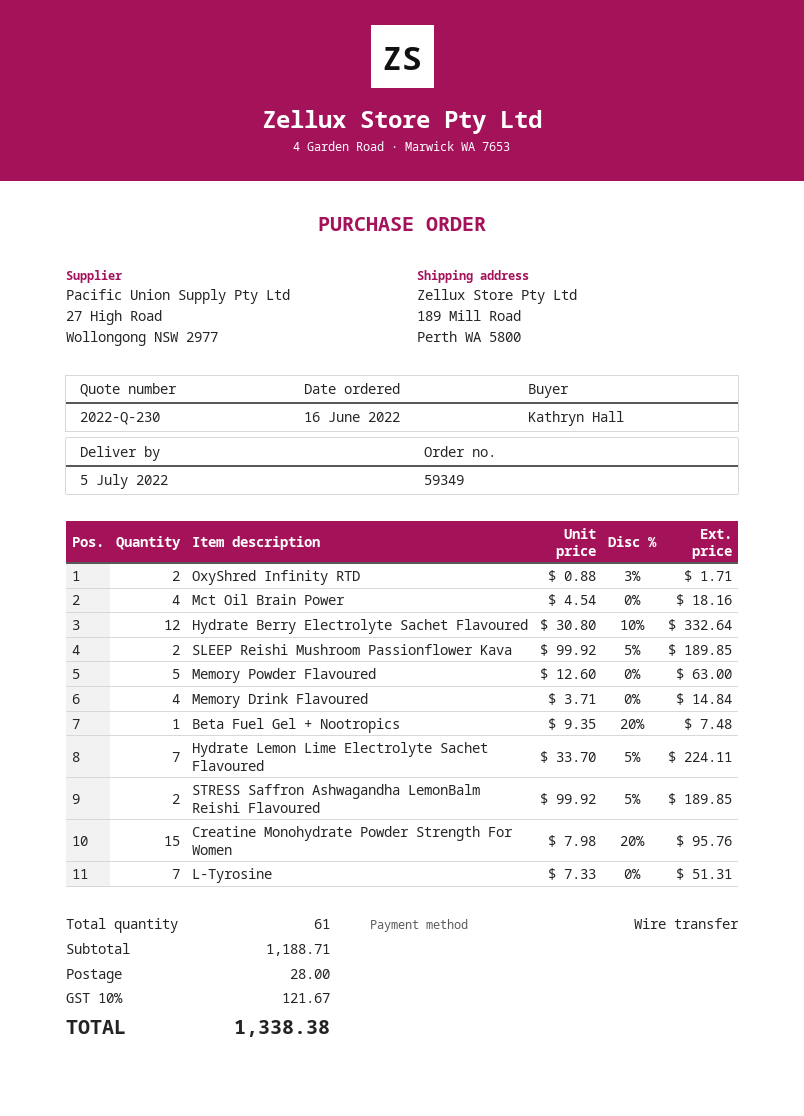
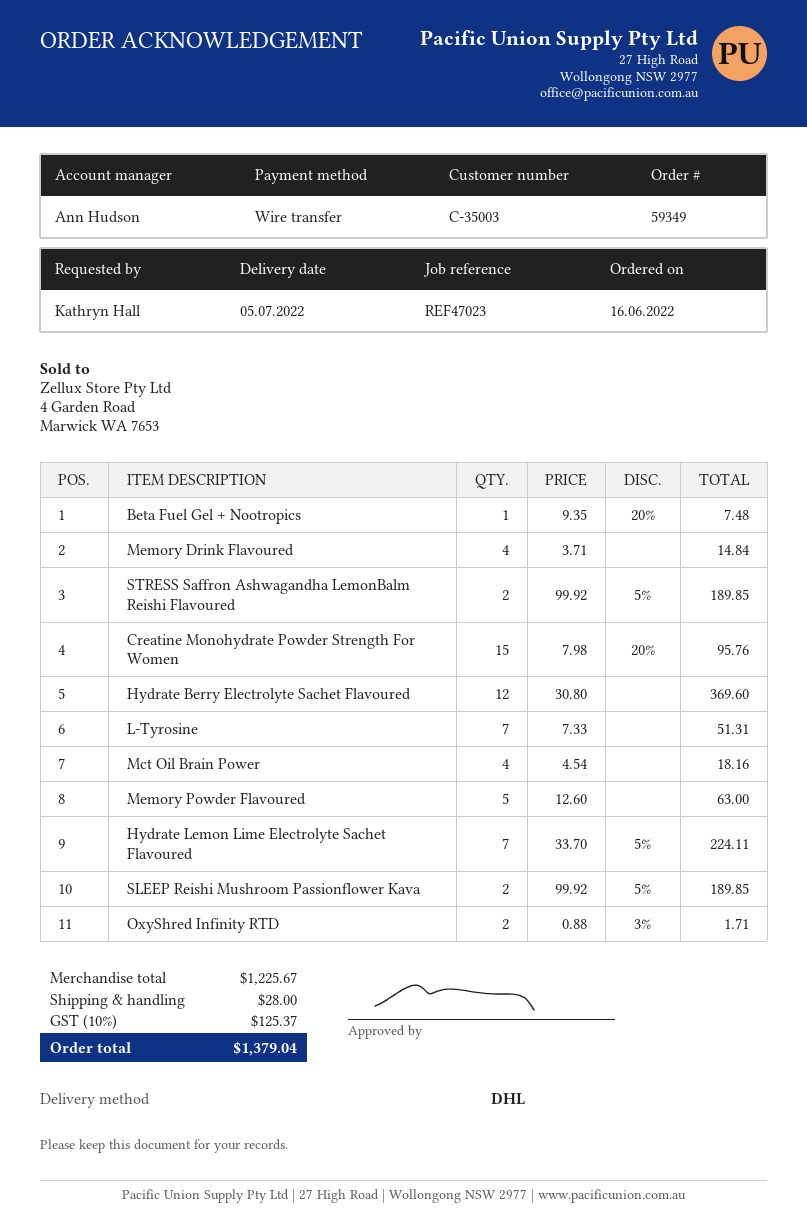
Hydrate Berry Electrolyte Sachet Flavoured: 12 x 30.80 - 10% = 332.64 -> 12 x 30.80 = 369.60
subtotal: 1188.71 -> 1225.67
tax: 10% = 121.67 -> 10% = 125.37
total: 1338.38 -> 1379.04

